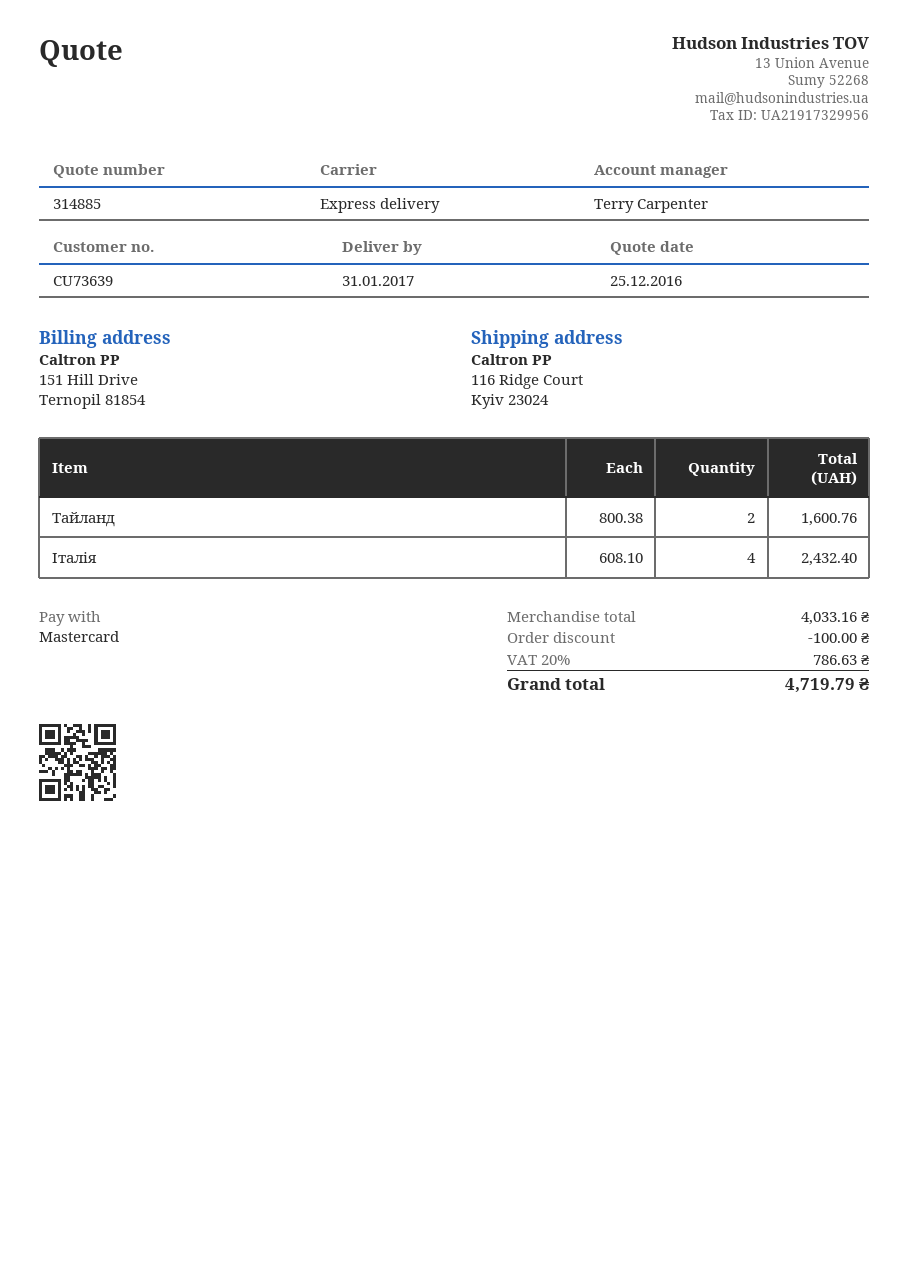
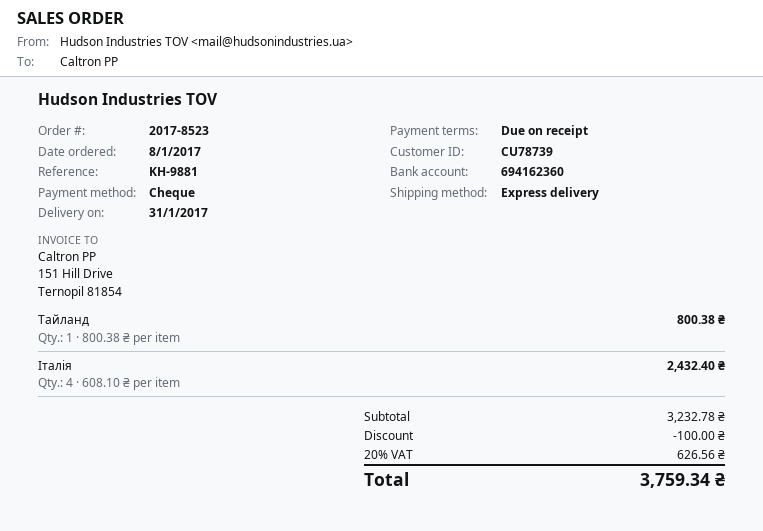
customer number: CU73639 -> CU78739
payment method: Mastercard -> cheque
Тайланд: 2 x 800.38 = 1600.76 -> 1 x 800.38 = 800.38
subtotal: 4033.16 -> 3232.78
tax: 20% = 786.63 -> 20% = 626.56
total: 4719.79 -> 3759.34

